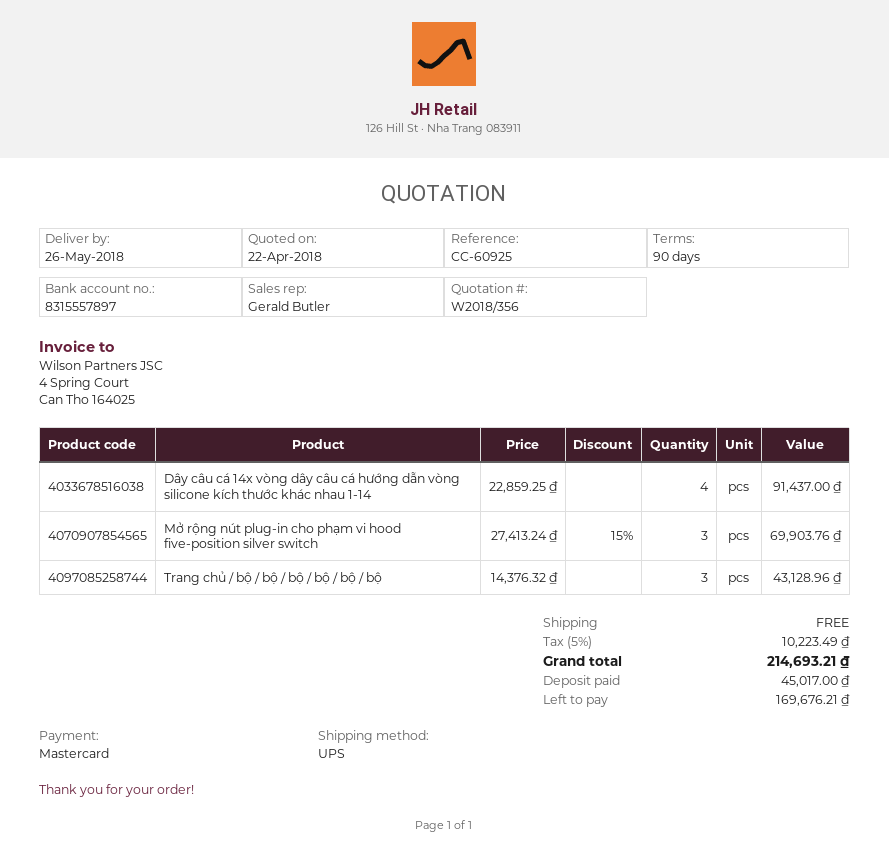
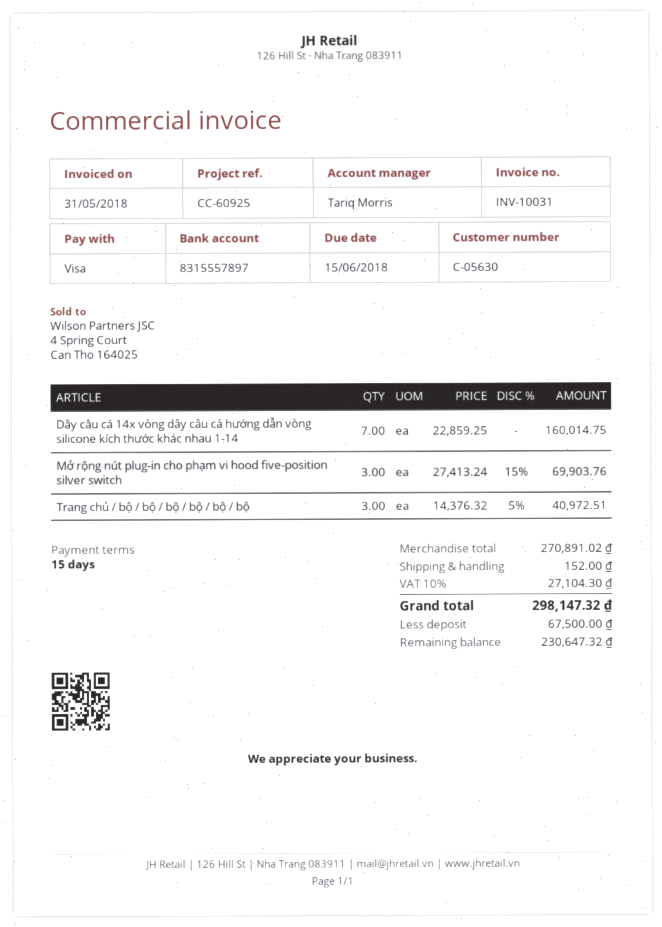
payment terms: 90 days -> 15 days
sales rep: Gerald Butler -> Tariq Morris
payment method: Mastercard -> Visa
Dây câu cá 14x vòng dây câu cá hướng dẫn vòng silicone kích thước khác nhau 1-14: 4 x 22859.25 = 91437.00 -> 7 x 22859.25 = 160014.75
Trang chủ / bộ / bộ / bộ / bộ / bộ / bộ: 3 x 14376.32 = 43128.96 -> 3 x 14376.32 - 5% = 40972.51
shipping: 0.00 -> 152.00
tax: 5% = 10223.49 -> 10% = 27104.30
total: 214693.21 -> 298147.32
deposit: 45017.00 -> 67500.00
balance: 169676.21 -> 230647.32

